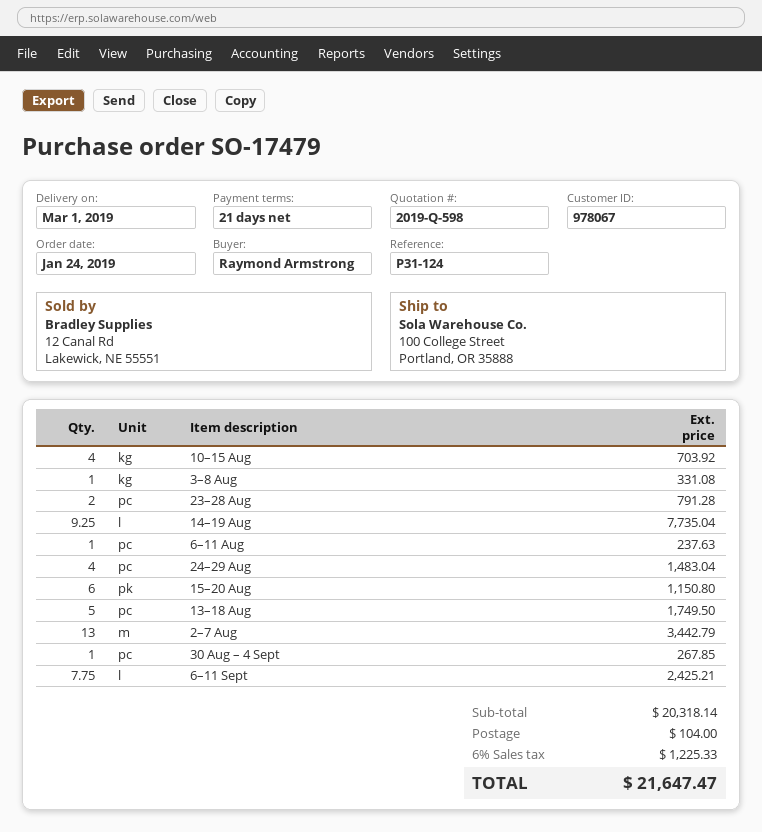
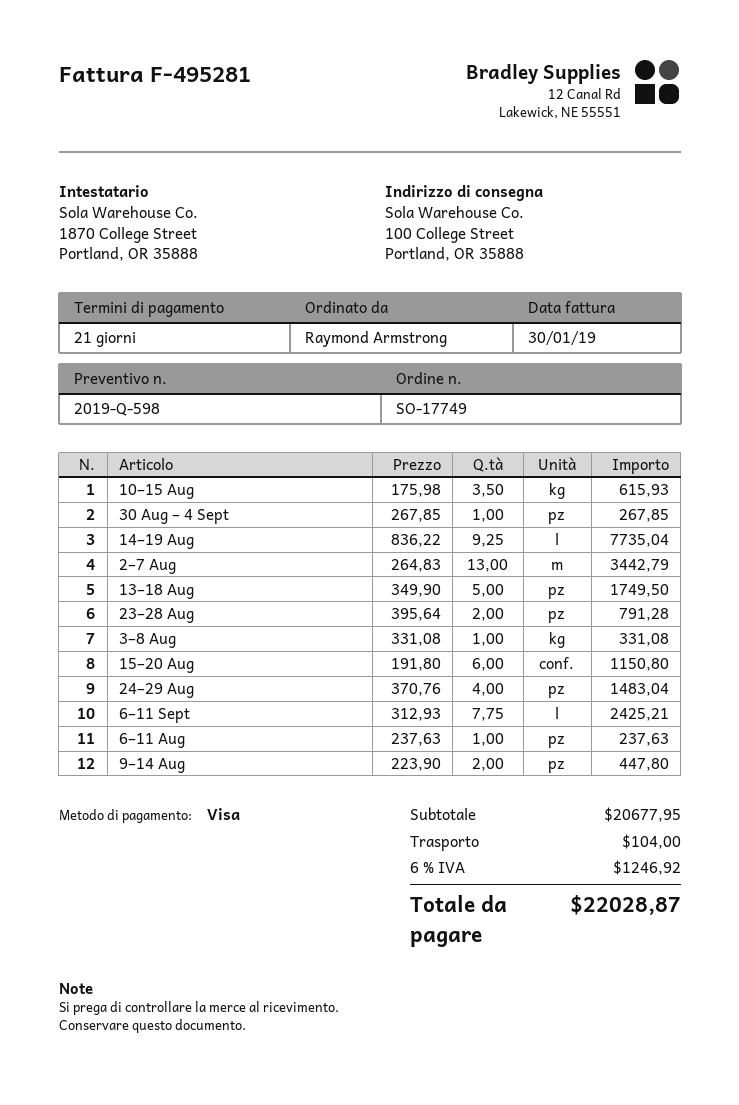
order number: SO-17479 -> SO-17749
10–15 Aug: 4 for 703.92 -> 3.5 for 615.93
9–14 Aug: none -> 2 for 447.80
subtotal: 20318.14 -> 20677.95
tax: 6% = 1225.33 -> 6% = 1246.92
total: 21647.47 -> 22028.87

